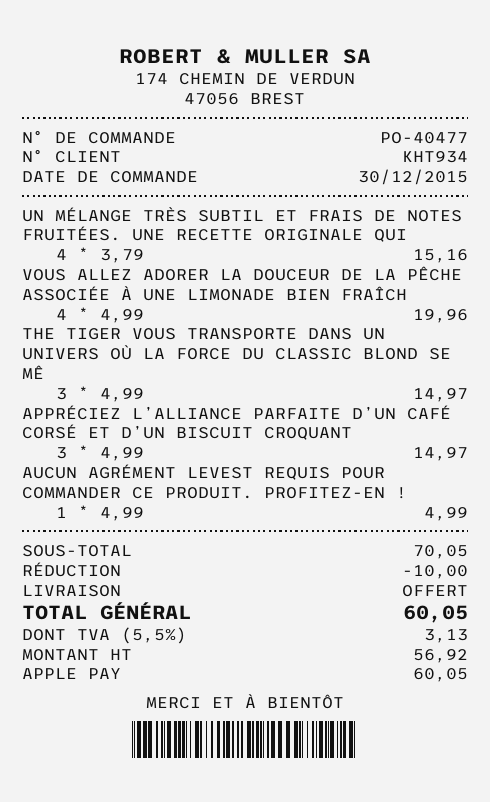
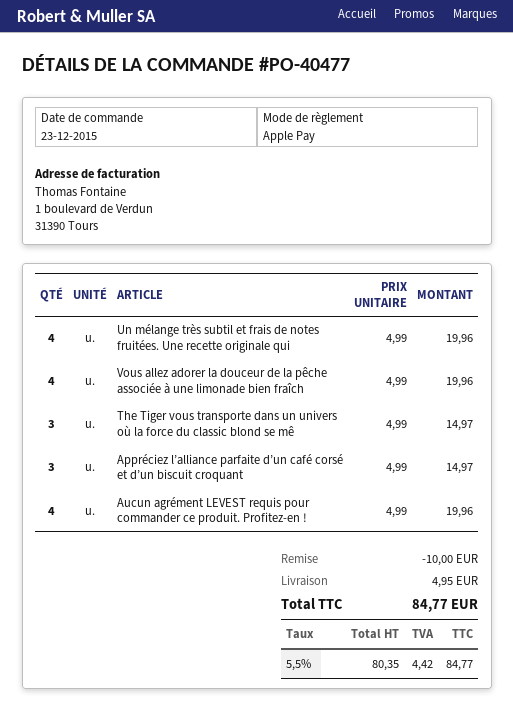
order date: 2015-12-30 -> 2015-12-23
UN MÉLANGE TRÈS SUBTIL ET FRAIS DE NOTES FRUITÉES. UNE RECETTE ORIGINALE QUI: 4 x 3.79 = 15.16 -> 4 x 4.99 = 19.96
AUCUN AGRÉMENT LEVEST REQUIS POUR COMMANDER CE PRODUIT. PROFITEZ-EN !: 1 x 4.99 = 4.99 -> 4 x 4.99 = 19.96
shipping: 0.00 -> 4.95
net: 56.92 -> 80.35
tax: 5.5% = 3.13 -> 5.5% = 4.42
total: 60.05 -> 84.77

